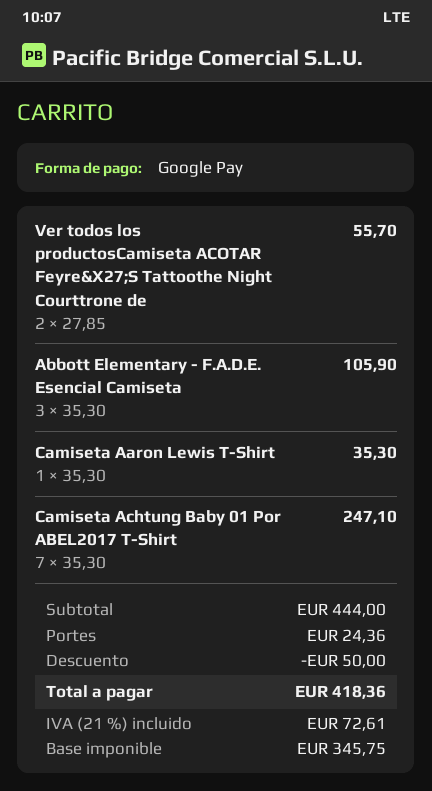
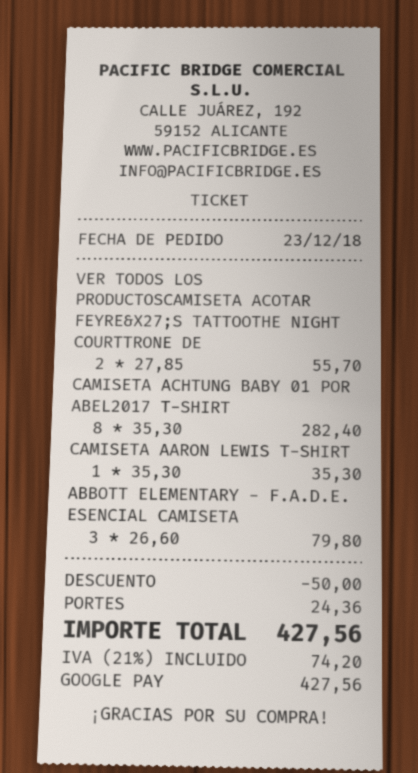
Abbott Elementary - F.A.D.E. Esencial Camiseta: 3 x 35.30 = 105.90 -> 3 x 26.60 = 79.80
Camiseta Achtung Baby 01 Por ABEL2017 T-Shirt: 7 x 35.30 = 247.10 -> 8 x 35.30 = 282.40
tax: 21% = 72.61 -> 21% = 74.20
total: 418.36 -> 427.56

